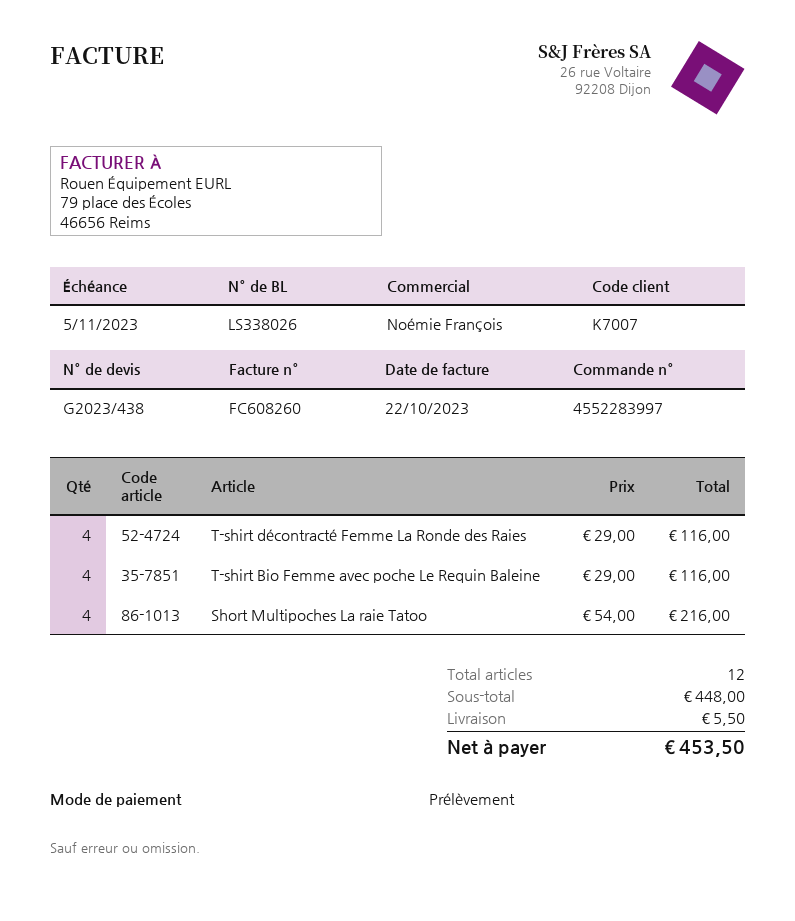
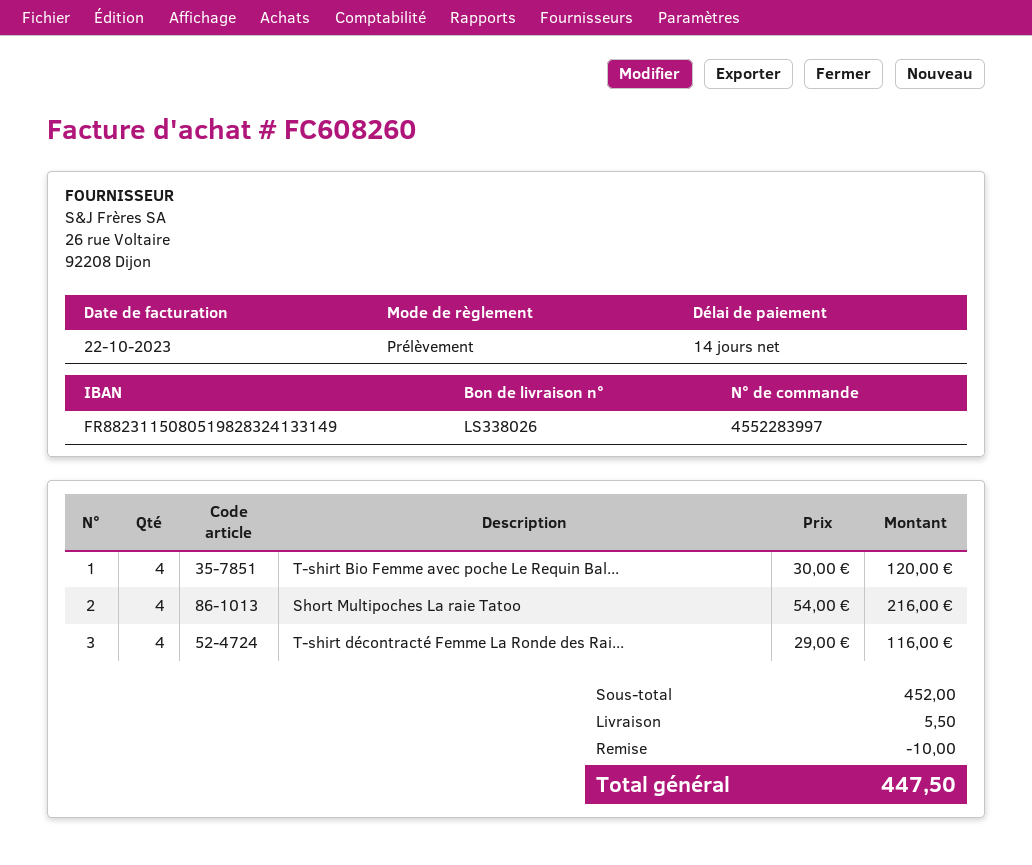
T-shirt Bio Femme avec poche Le Requin Baleine: 4 x 29.00 = 116.00 -> 4 x 30.00 = 120.00
subtotal: 448.00 -> 452.00
discount: none -> 10.00
total: 453.50 -> 447.50

